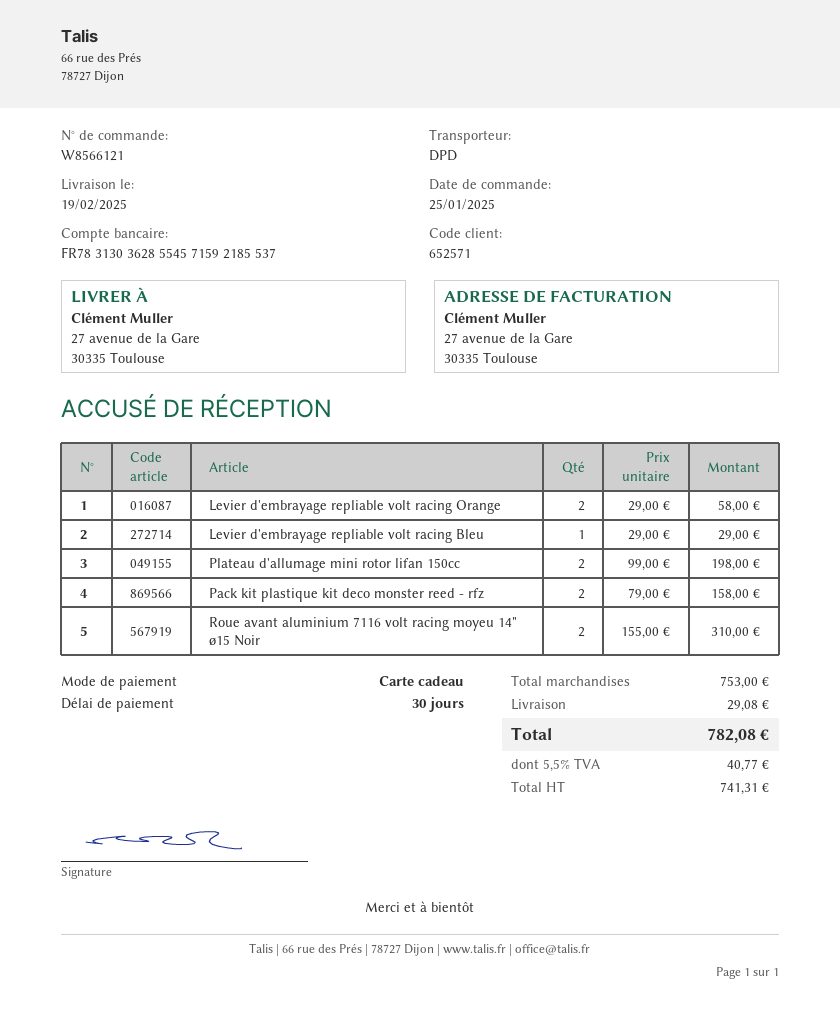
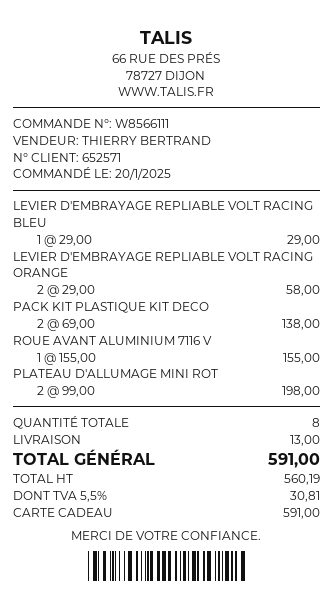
order number: W8566121 -> W8566111
order date: 2025-01-25 -> 2025-01-20
Pack kit plastique kit deco monster reed - rfz: 2 x 79.00 = 158.00 -> 2 x 69.00 = 138.00
Roue avant aluminium 7116 volt racing moyeu 14" ø15 Noir: 2 x 155.00 = 310.00 -> 1 x 155.00 = 155.00
shipping: 29.08 -> 13.00
net: 741.31 -> 560.19
tax: 5.5% = 40.77 -> 5.5% = 30.81
total: 782.08 -> 591.00

